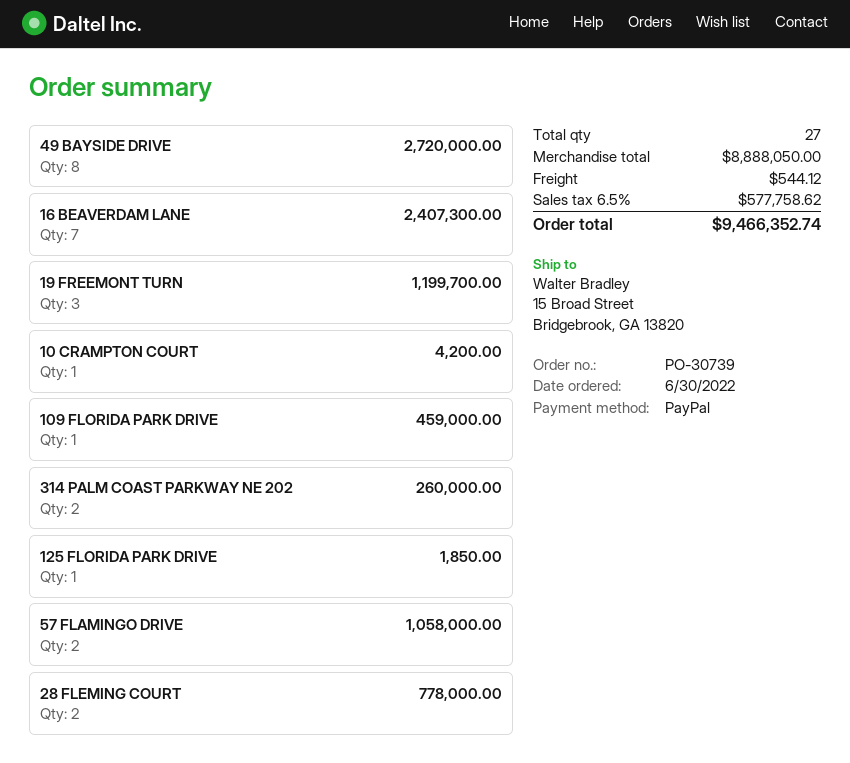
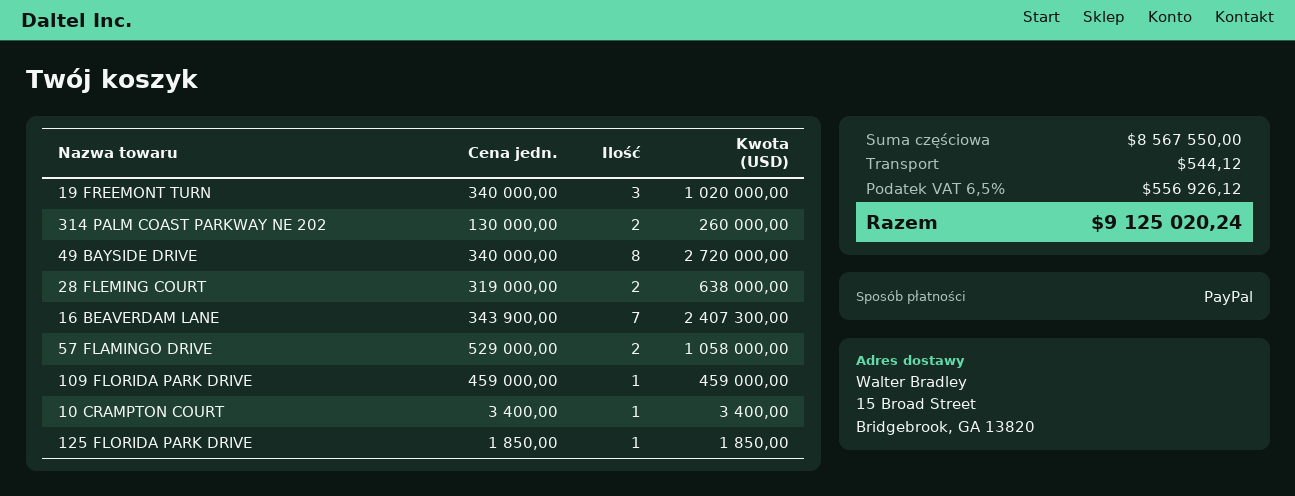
19 FREEMONT TURN: 3 for 1199700.00 -> 3 for 1020000.00
10 CRAMPTON COURT: 1 for 4200.00 -> 1 for 3400.00
28 FLEMING COURT: 2 for 778000.00 -> 2 for 638000.00
subtotal: 8888050.00 -> 8567550.00
tax: 6.5% = 577758.62 -> 6.5% = 556926.12
total: 9466352.74 -> 9125020.24

